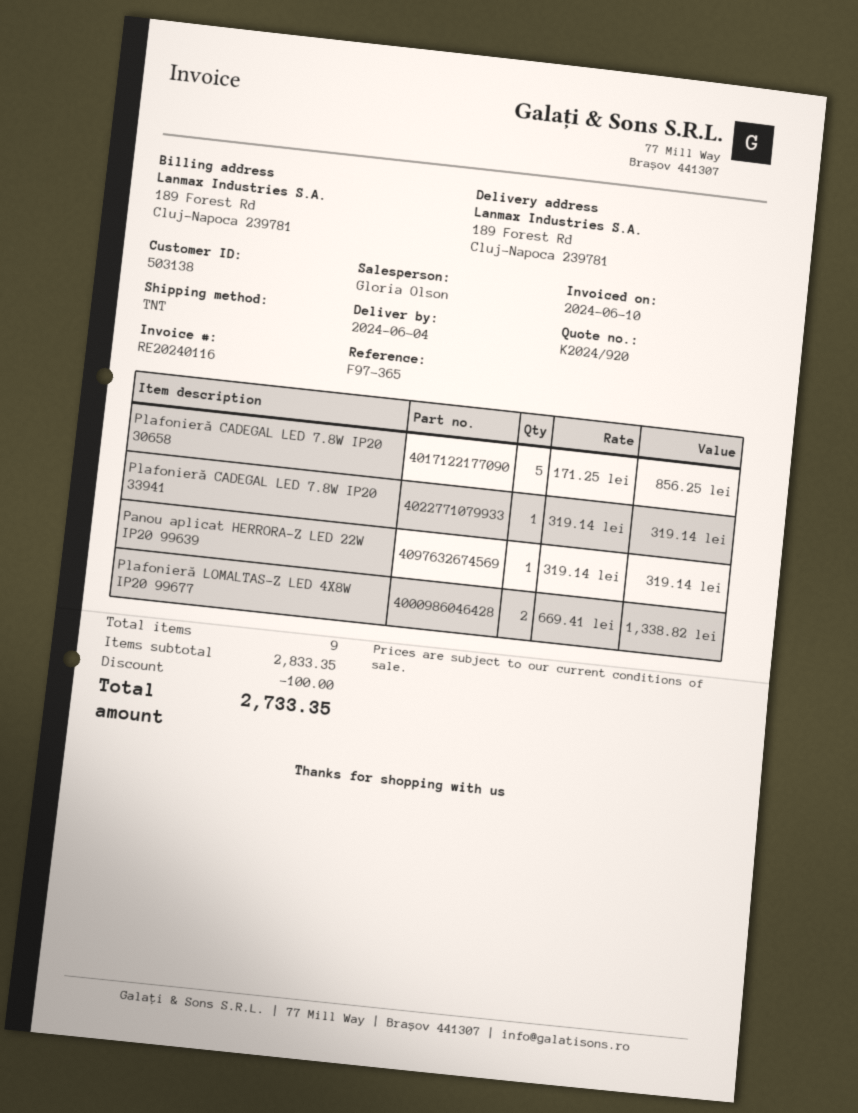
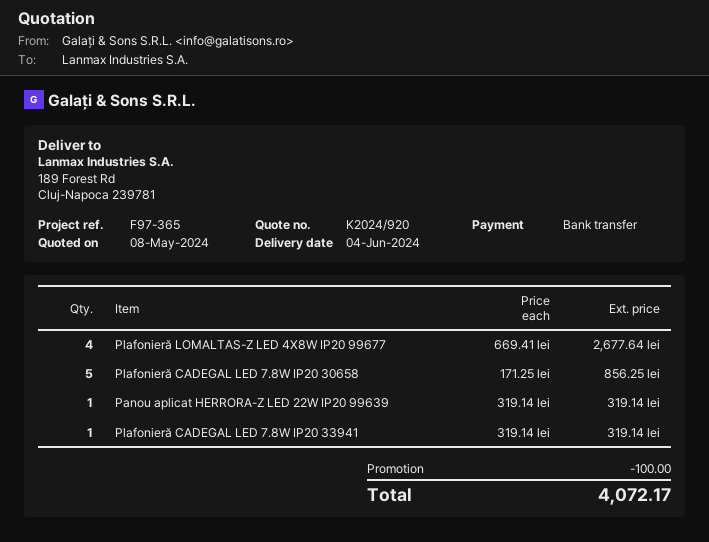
Plafonieră LOMALTAS-Z LED 4X8W IP20 99677: 2 x 669.41 = 1338.82 -> 4 x 669.41 = 2677.64
total: 2733.35 -> 4072.17

